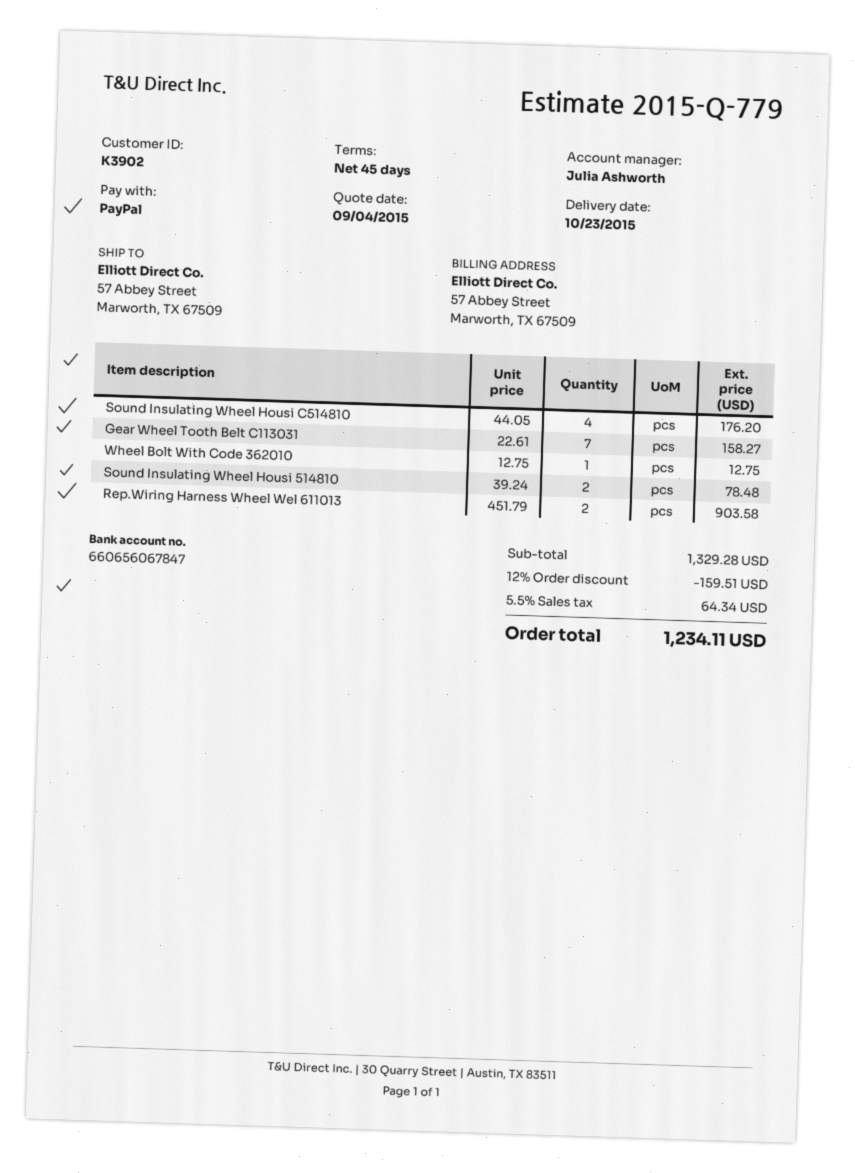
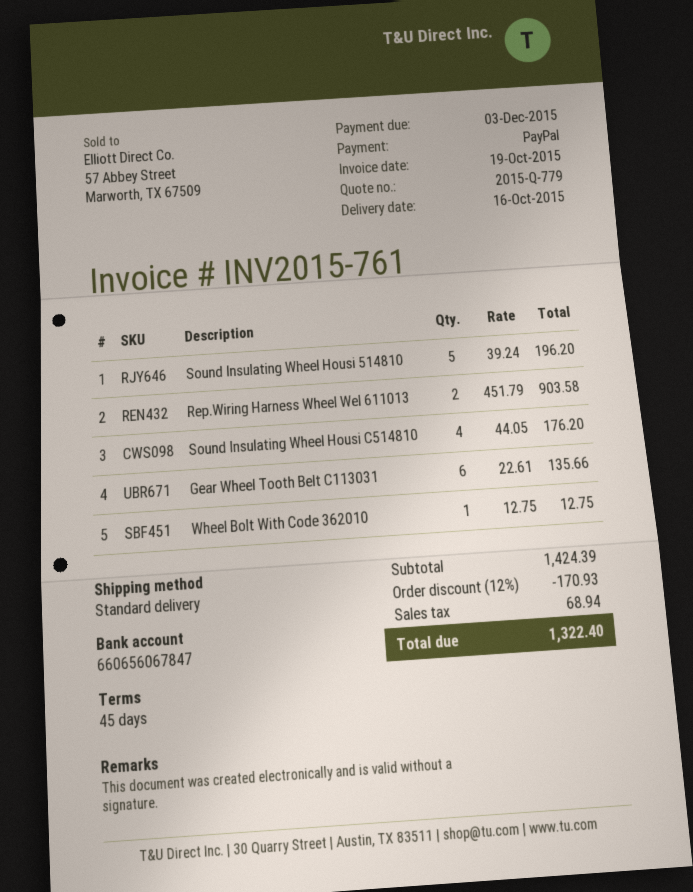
delivery date: 2015-10-23 -> 2015-10-16
Gear Wheel Tooth Belt C113031: 7 x 22.61 = 158.27 -> 6 x 22.61 = 135.66
Sound Insulating Wheel Housi 514810: 2 x 39.24 = 78.48 -> 5 x 39.24 = 196.20
subtotal: 1329.28 -> 1424.39
discount: 12% = 159.51 -> 12% = 170.93
tax: 64.34 -> 68.94
total: 1234.11 -> 1322.40

